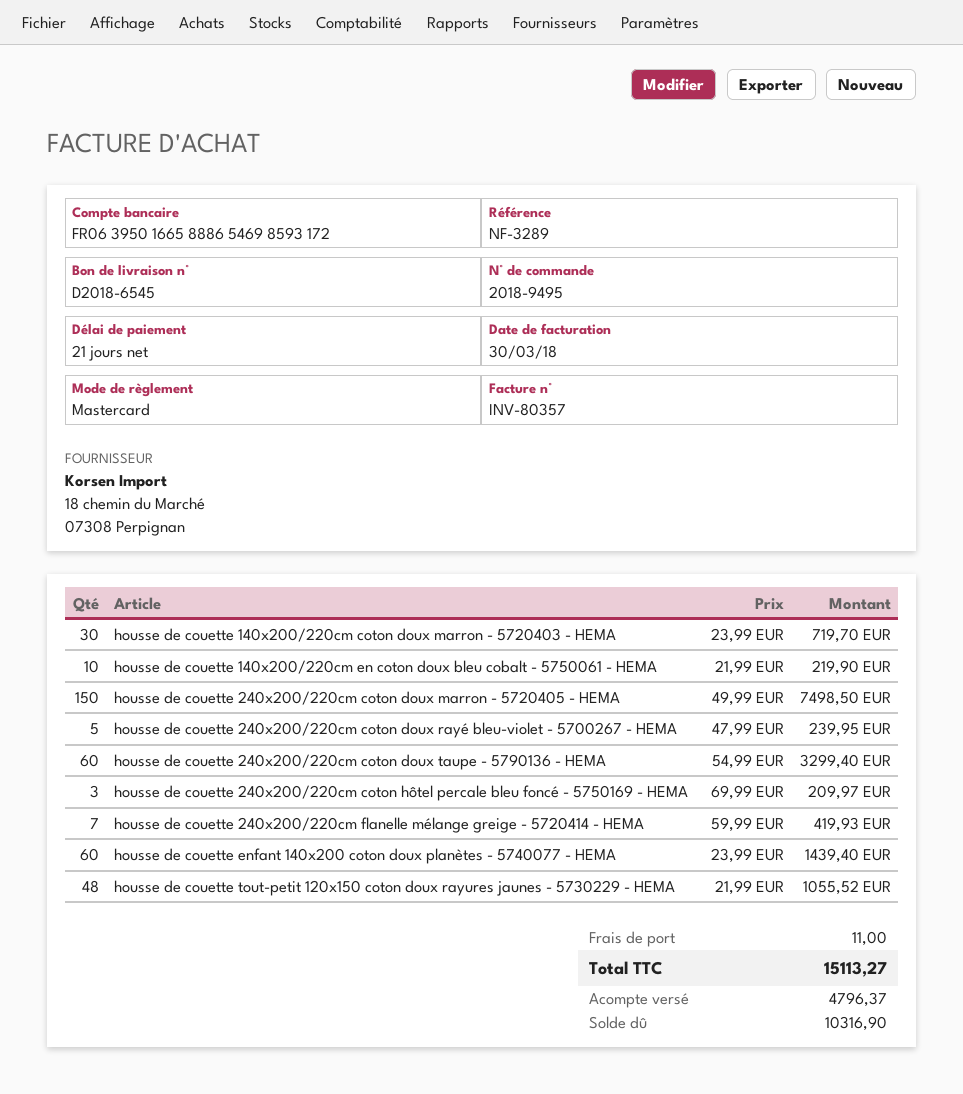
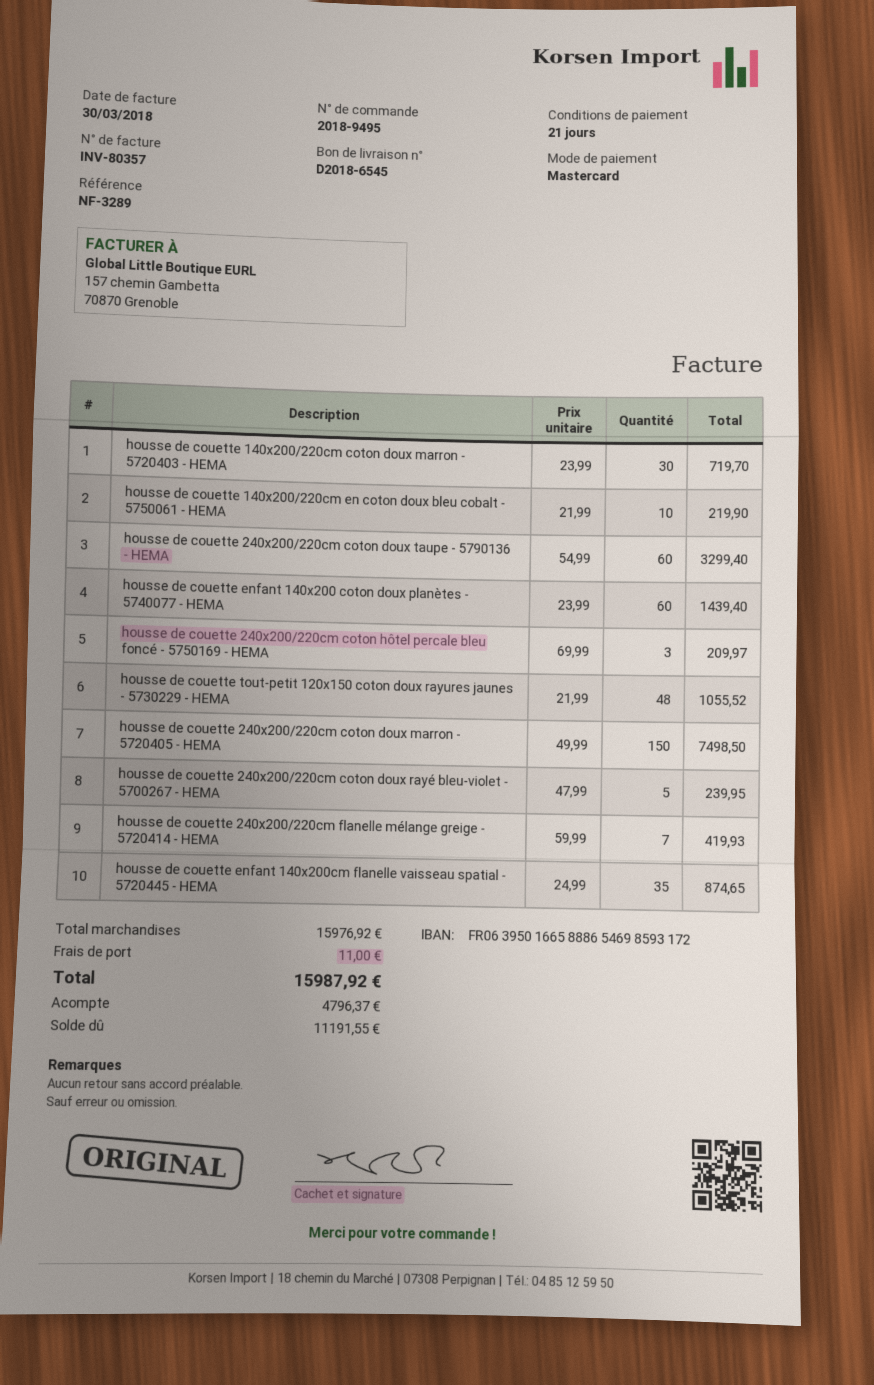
housse de couette enfant 140x200cm flanelle vaisseau spatial - 5720445 - HEMA: none -> 35 x 24.99 = 874.65
total: 15113.27 -> 15987.92
balance: 10316.90 -> 11191.55

